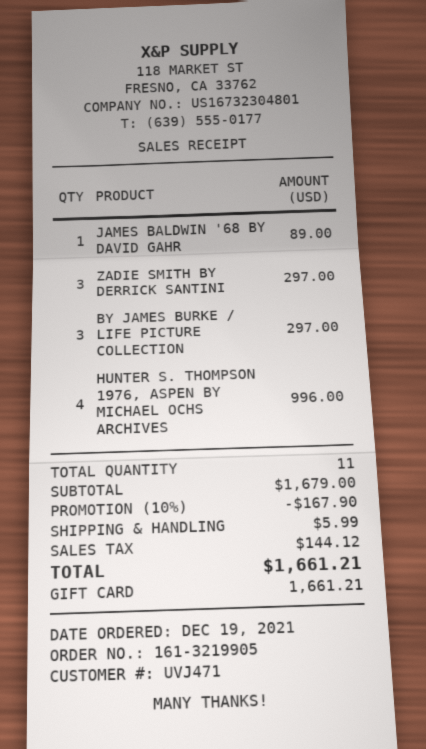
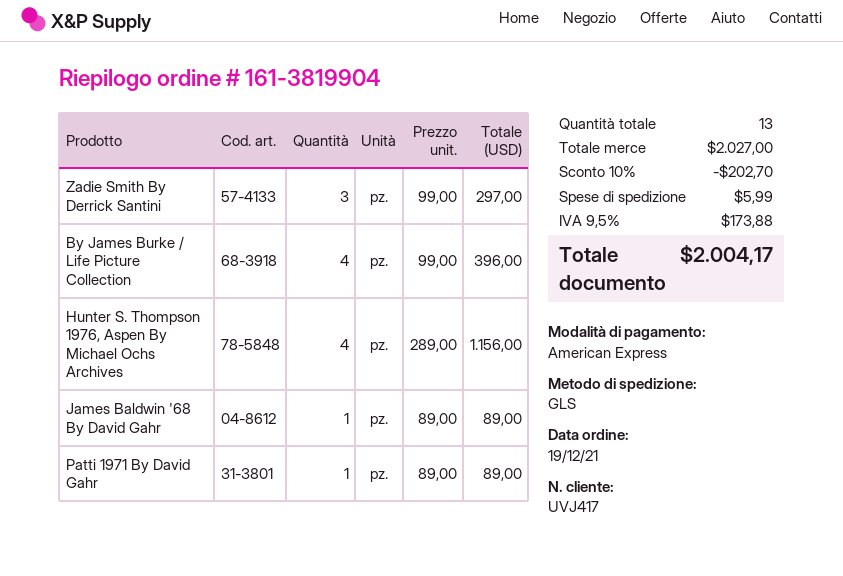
order number: 161-3219905 -> 161-3819904
customer number: UVJ471 -> UVJ417
payment method: gift card -> American Express
BY JAMES BURKE / LIFE PICTURE COLLECTION: 3 for 297.00 -> 4 for 396.00
HUNTER S. THOMPSON 1976, ASPEN BY MICHAEL OCHS ARCHIVES: 4 for 996.00 -> 4 for 1156.00
Patti 1971 By David Gahr: none -> 1 for 89.00
total quantity: 11 -> 13
subtotal: 1679.00 -> 2027.00
discount: 10% = 167.90 -> 10% = 202.70
tax: 144.12 -> 173.88
total: 1661.21 -> 2004.17

